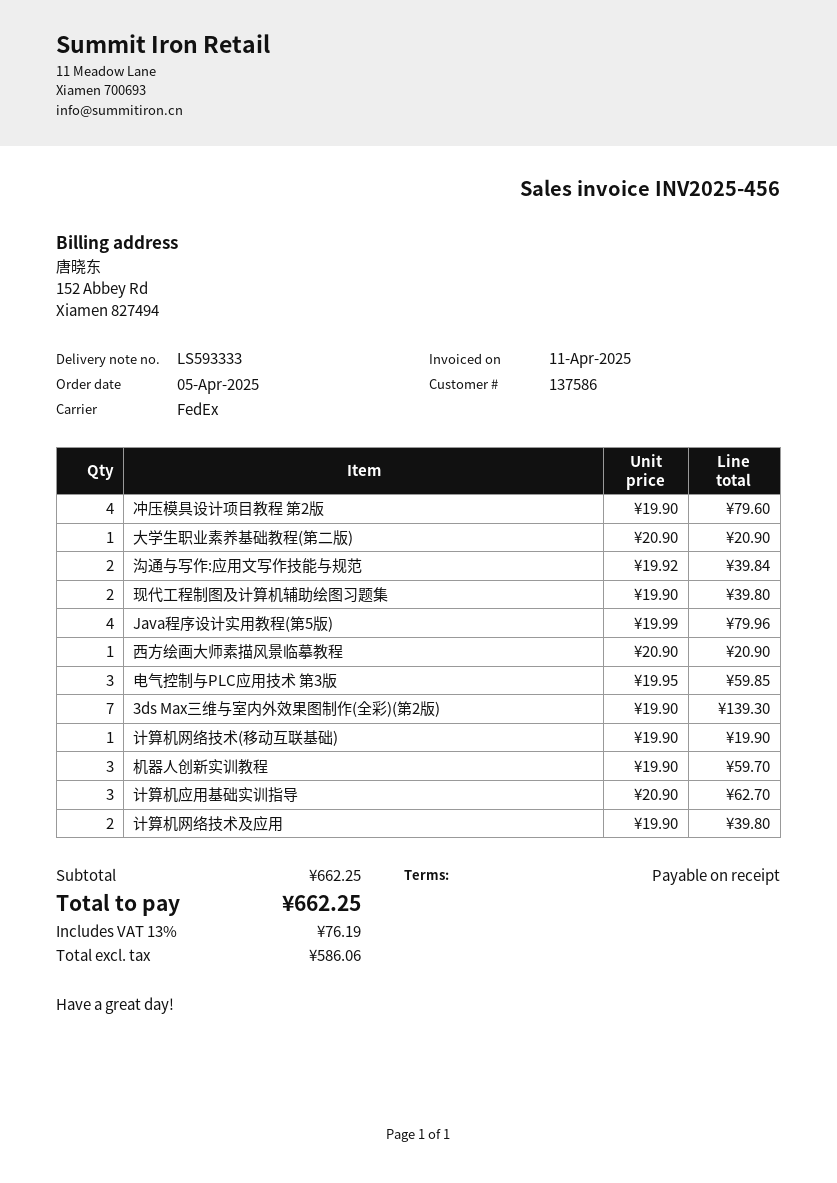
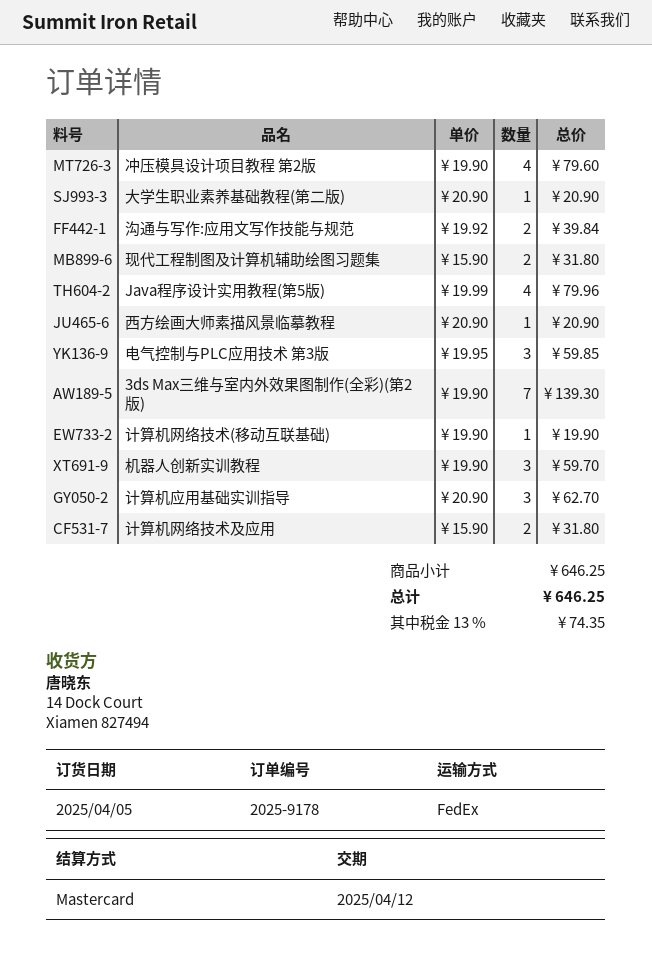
现代工程制图及计算机辅助绘图习题集: 2 x 19.90 = 39.80 -> 2 x 15.90 = 31.80
计算机网络技术及应用: 2 x 19.90 = 39.80 -> 2 x 15.90 = 31.80
subtotal: 662.25 -> 646.25
tax: 13% = 76.19 -> 13% = 74.35
total: 662.25 -> 646.25

